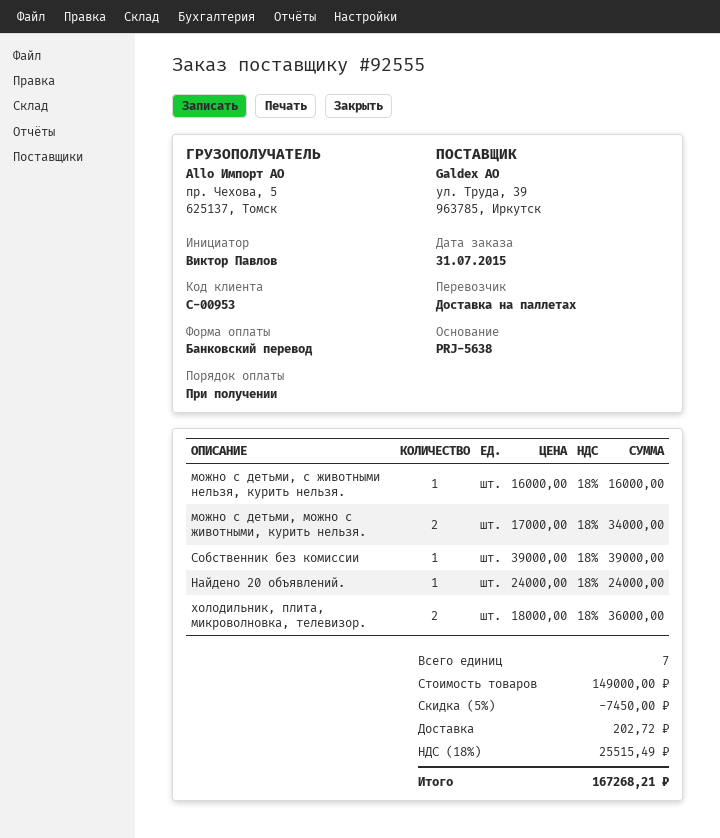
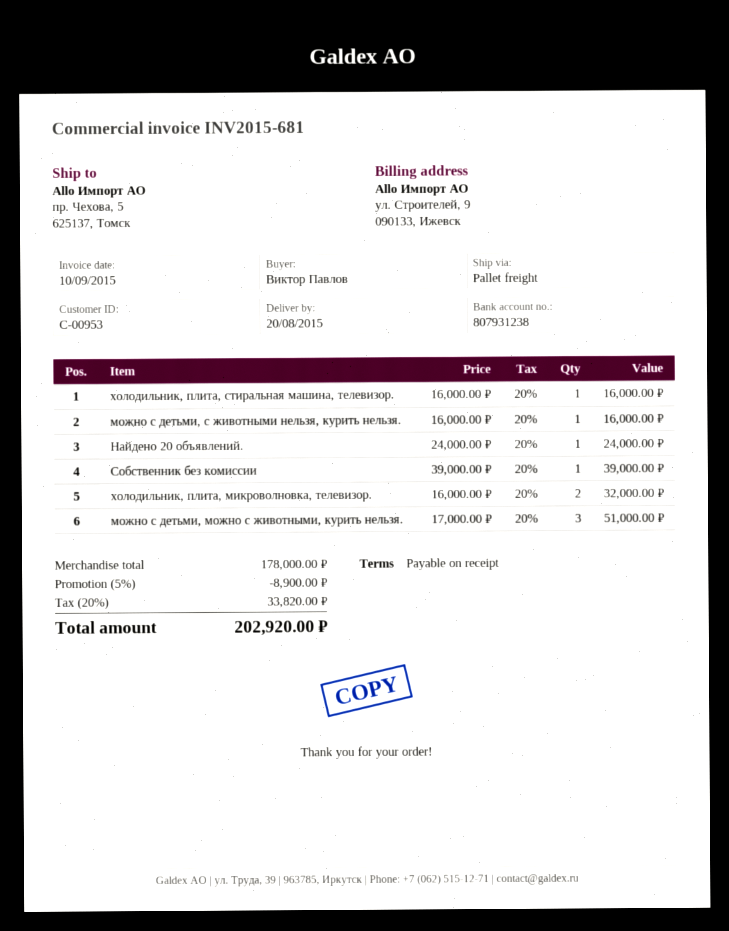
можно с детьми, можно с животными, курить нельзя.: 2 x 17000.00 = 34000.00 -> 3 x 17000.00 = 51000.00
холодильник, плита, микроволновка, телевизор.: 2 x 18000.00 = 36000.00 -> 2 x 16000.00 = 32000.00
холодильник, плита, стиральная машина, телевизор.: none -> 1 x 16000.00 = 16000.00
subtotal: 149000.00 -> 178000.00
discount: 5% = 7450.00 -> 5% = 8900.00
shipping: 202.72 -> none
tax: 18% = 25515.49 -> 20% = 33820.00
total: 167268.21 -> 202920.00

